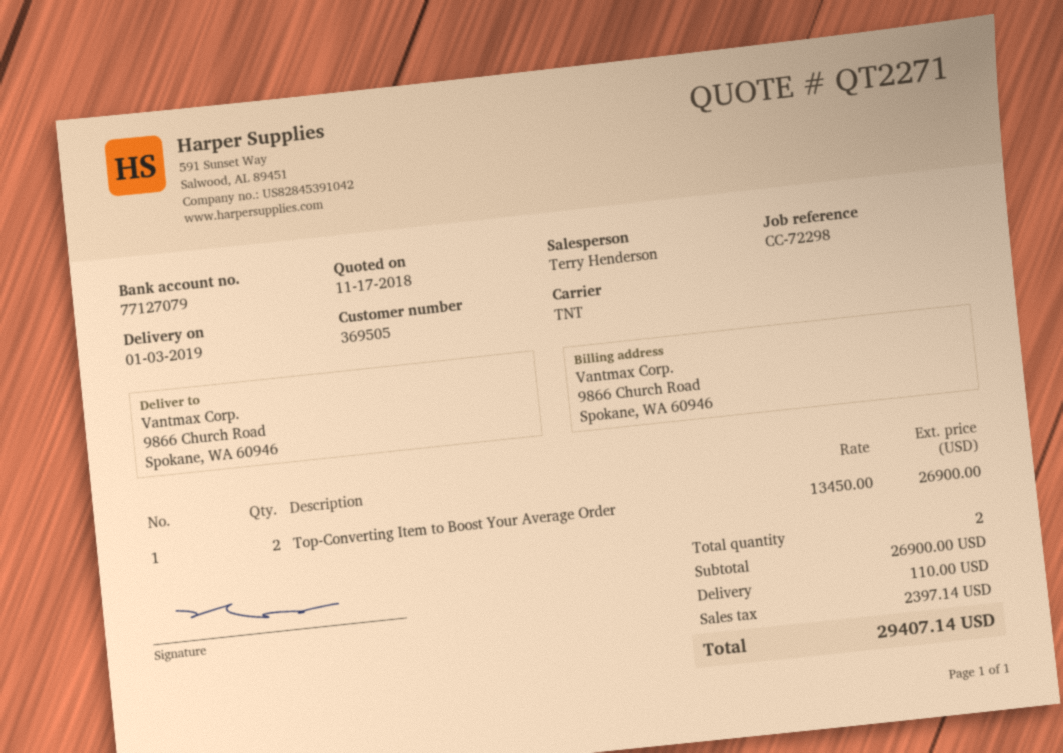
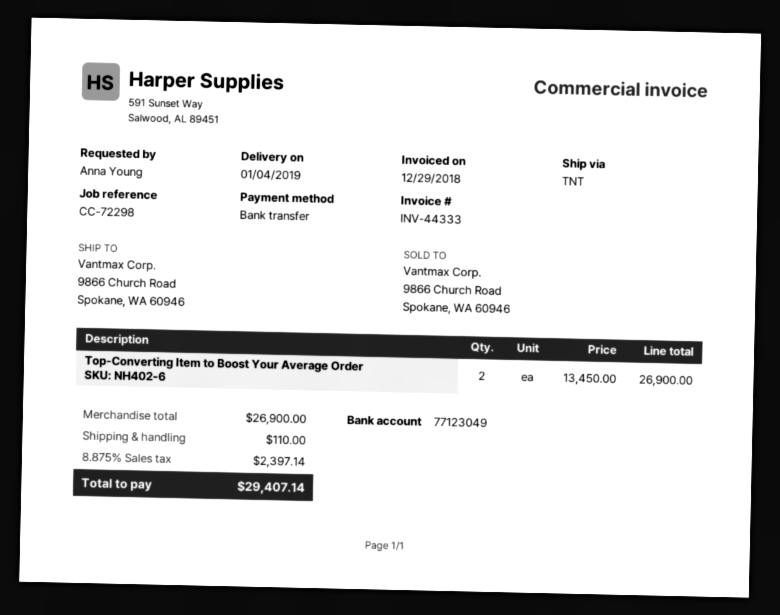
delivery date: 2019-01-03 -> 2019-01-04
bank account: 77127079 -> 77123049

